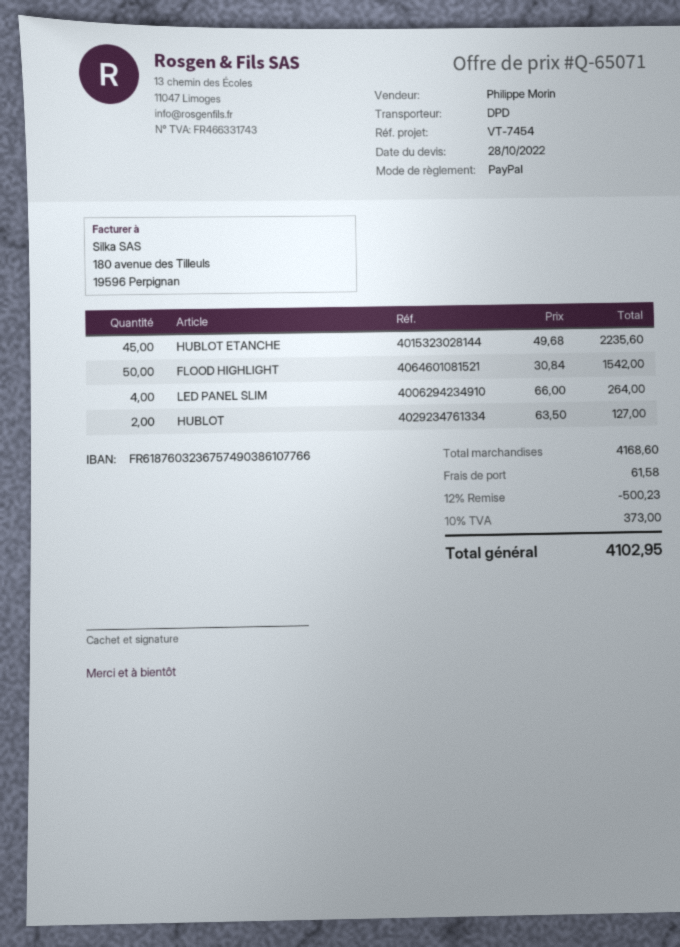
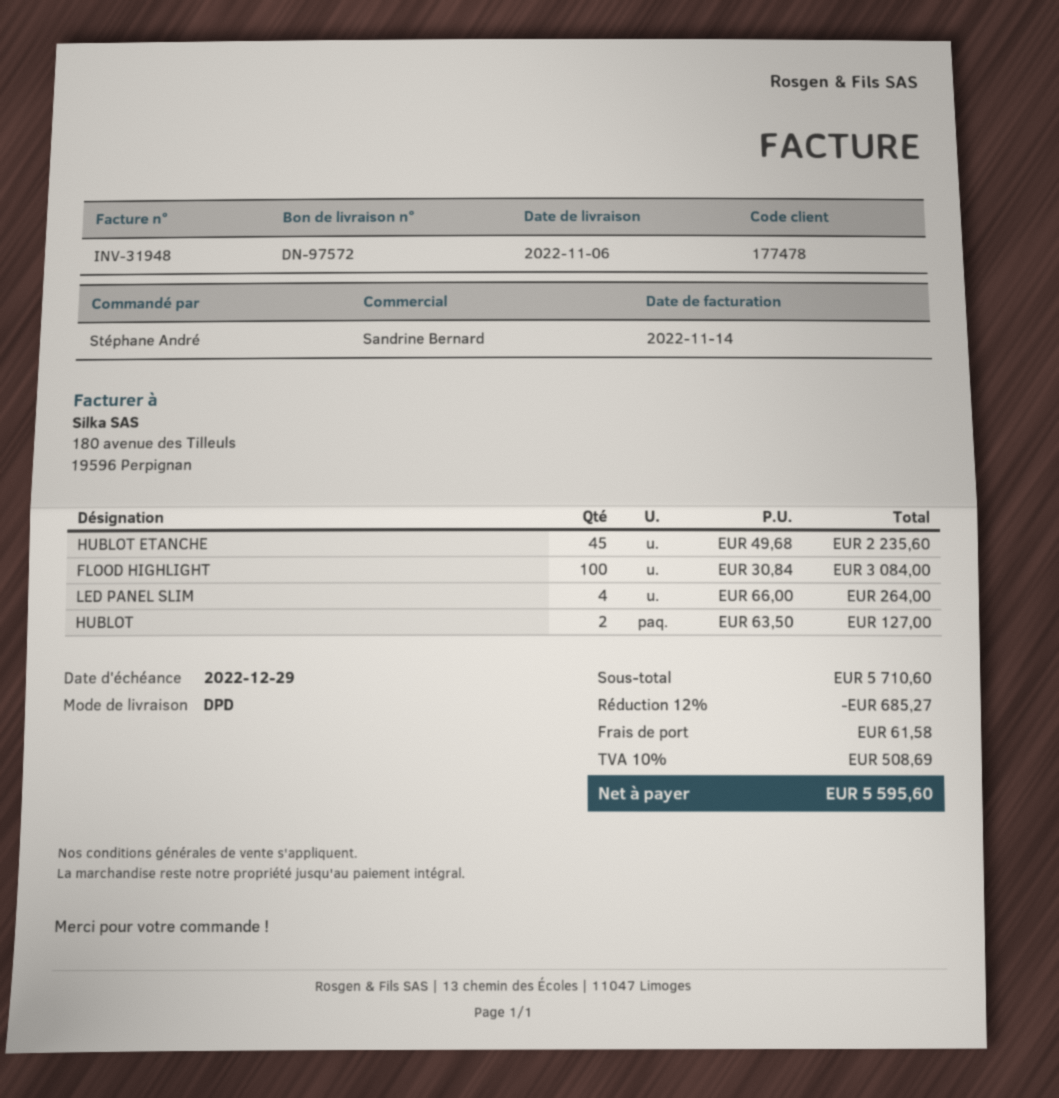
sales rep: Philippe Morin -> Sandrine Bernard
FLOOD HIGHLIGHT: 50 x 30.84 = 1542.00 -> 100 x 30.84 = 3084.00
subtotal: 4168.60 -> 5710.60
discount: 12% = 500.23 -> 12% = 685.27
tax: 10% = 373.00 -> 10% = 508.69
total: 4102.95 -> 5595.60

